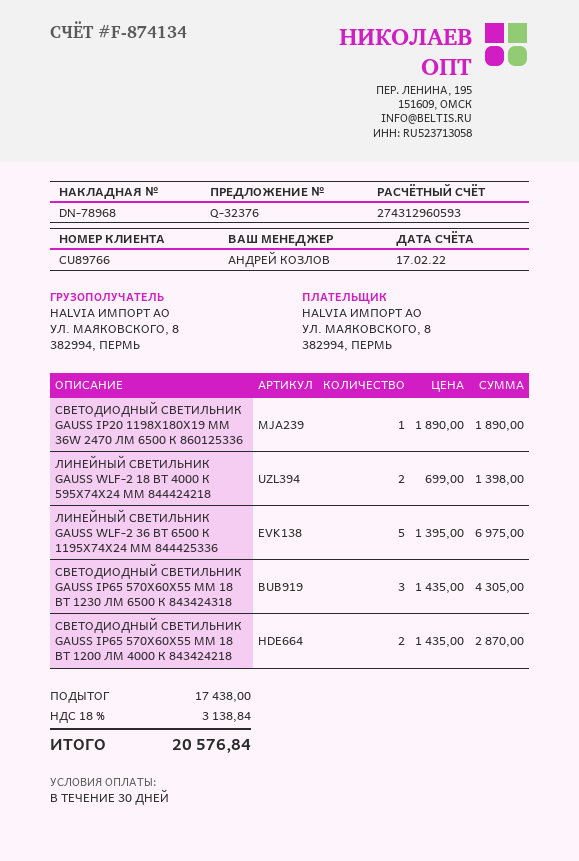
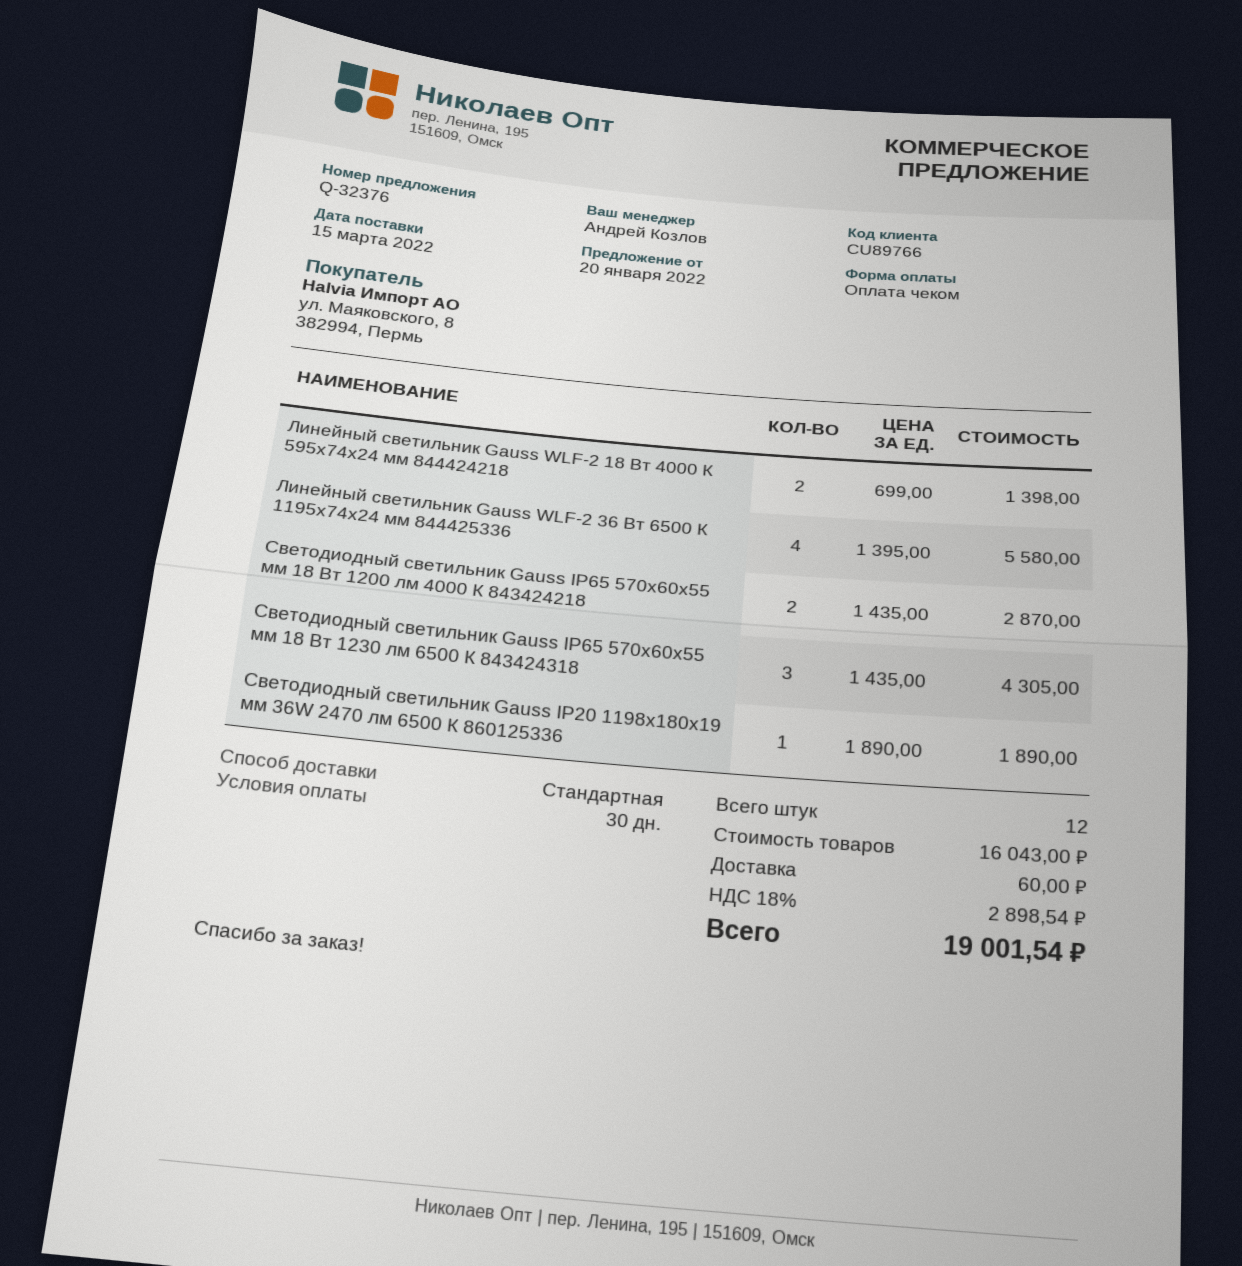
ЛИНЕЙНЫЙ СВЕТИЛЬНИК GAUSS WLF-2 36 ВТ 6500 К 1195Х74Х24 ММ 844425336: 5 x 1395.00 = 6975.00 -> 4 x 1395.00 = 5580.00
subtotal: 17438.00 -> 16043.00
shipping: none -> 60.00
tax: 18% = 3138.84 -> 18% = 2898.54
total: 20576.84 -> 19001.54

